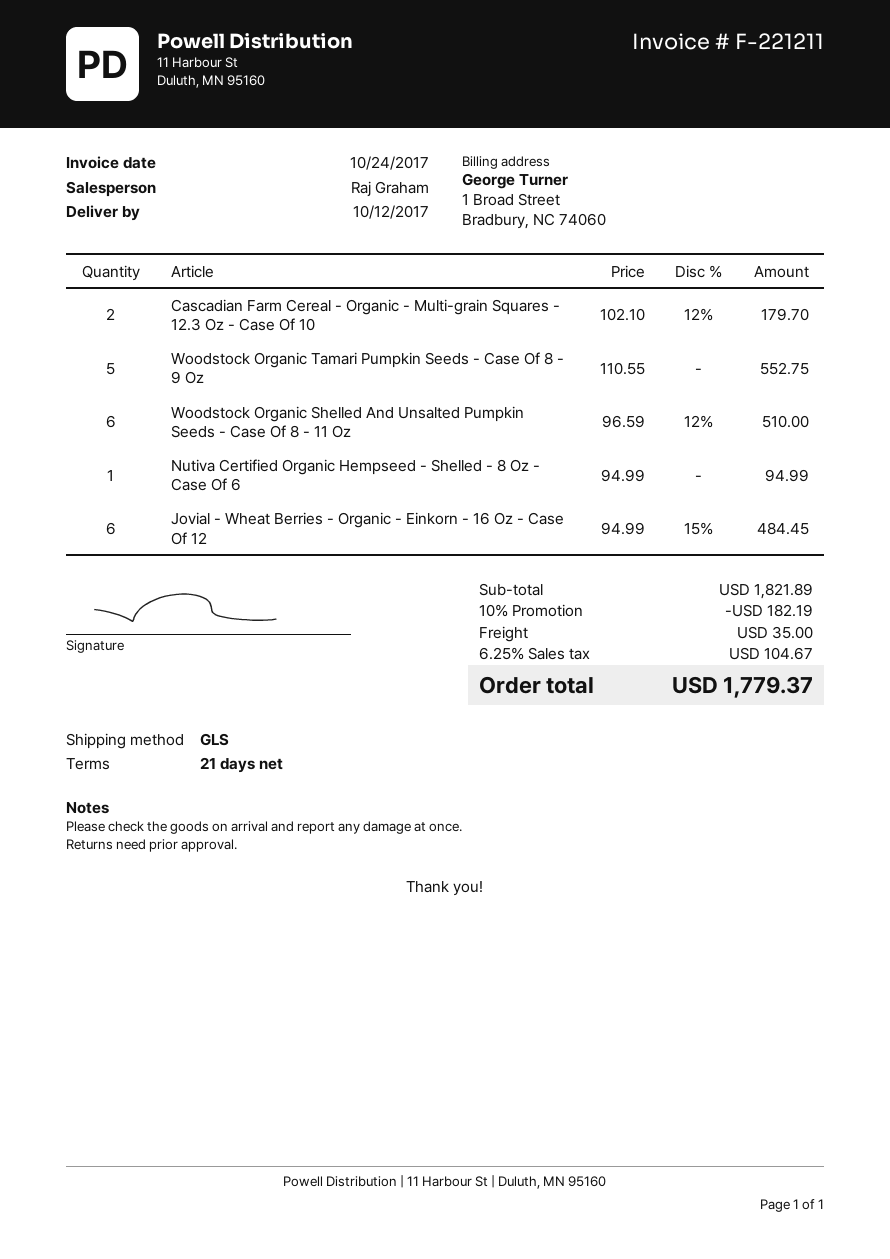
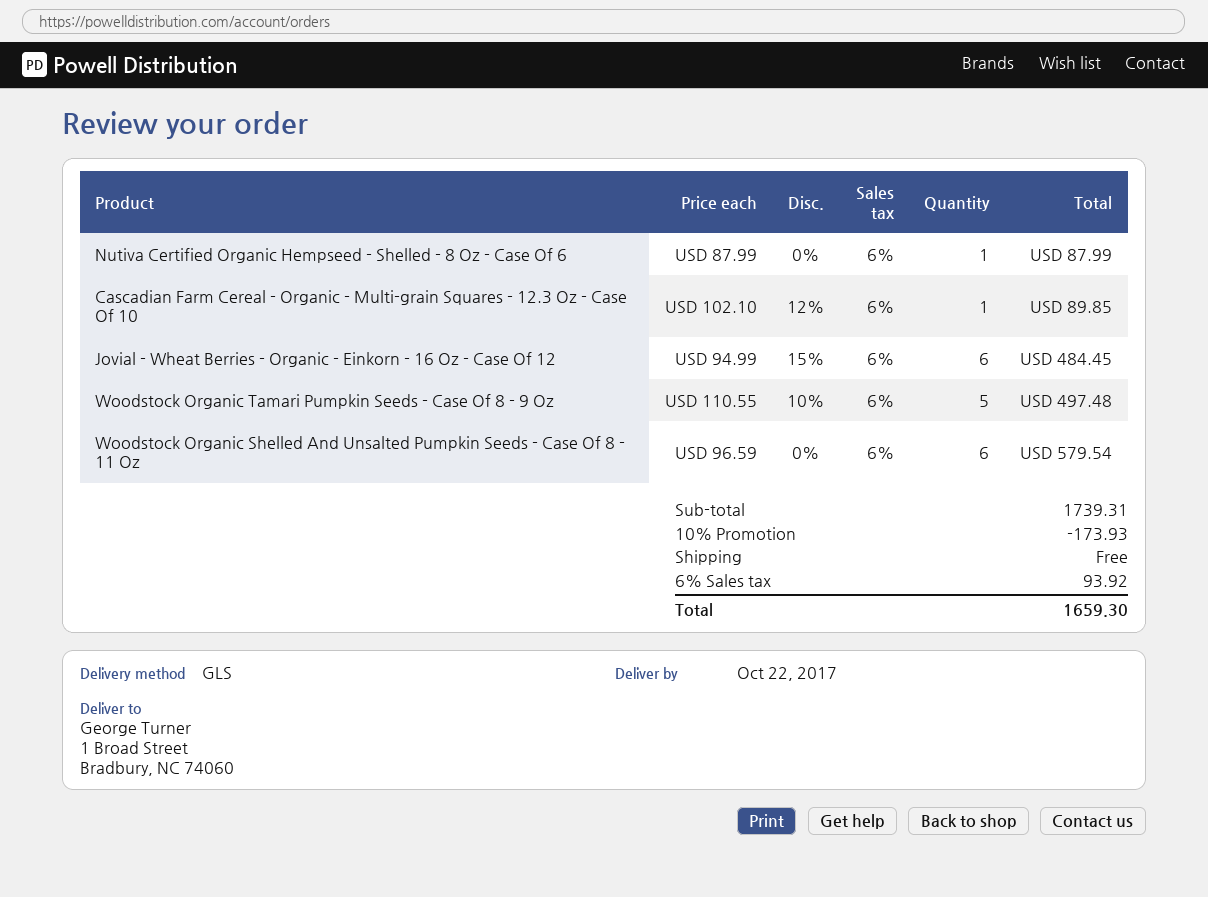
delivery date: 2017-10-12 -> 2017-10-22
Cascadian Farm Cereal - Organic - Multi-grain Squares - 12.3 Oz - Case Of 10: 2 x 102.10 - 12% = 179.70 -> 1 x 102.10 - 12% = 89.85
Woodstock Organic Tamari Pumpkin Seeds - Case Of 8 - 9 Oz: 5 x 110.55 = 552.75 -> 5 x 110.55 - 10% = 497.48
Woodstock Organic Shelled And Unsalted Pumpkin Seeds - Case Of 8 - 11 Oz: 6 x 96.59 - 12% = 510.00 -> 6 x 96.59 = 579.54
Nutiva Certified Organic Hempseed - Shelled - 8 Oz - Case Of 6: 1 x 94.99 = 94.99 -> 1 x 87.99 = 87.99
subtotal: 1821.89 -> 1739.31
discount: 10% = 182.19 -> 10% = 173.93
shipping: 35.00 -> 0.00
tax: 6.25% = 104.67 -> 6% = 93.92
total: 1779.37 -> 1659.30

